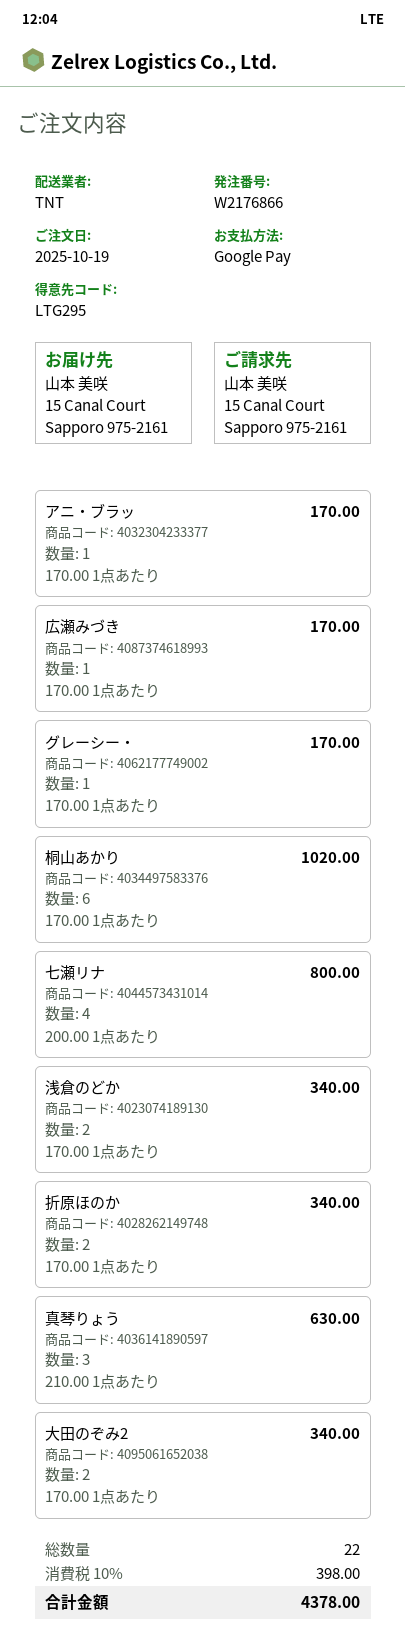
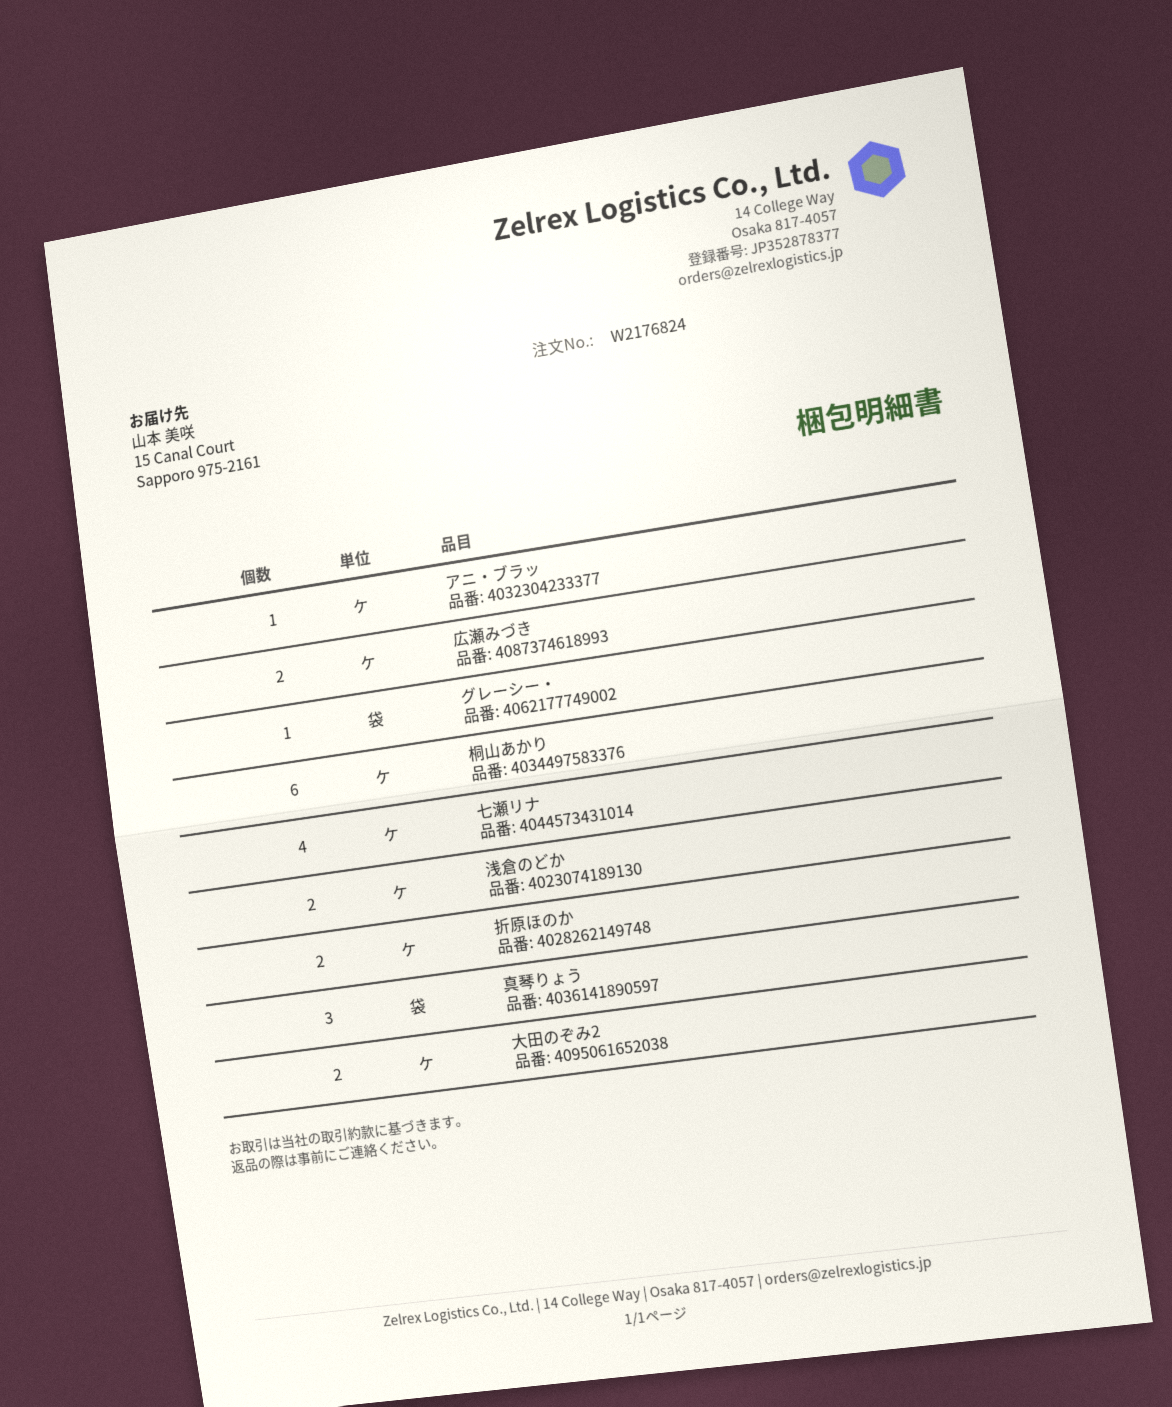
order number: W2176866 -> W2176824
広瀬みづき: 1 -> 2

